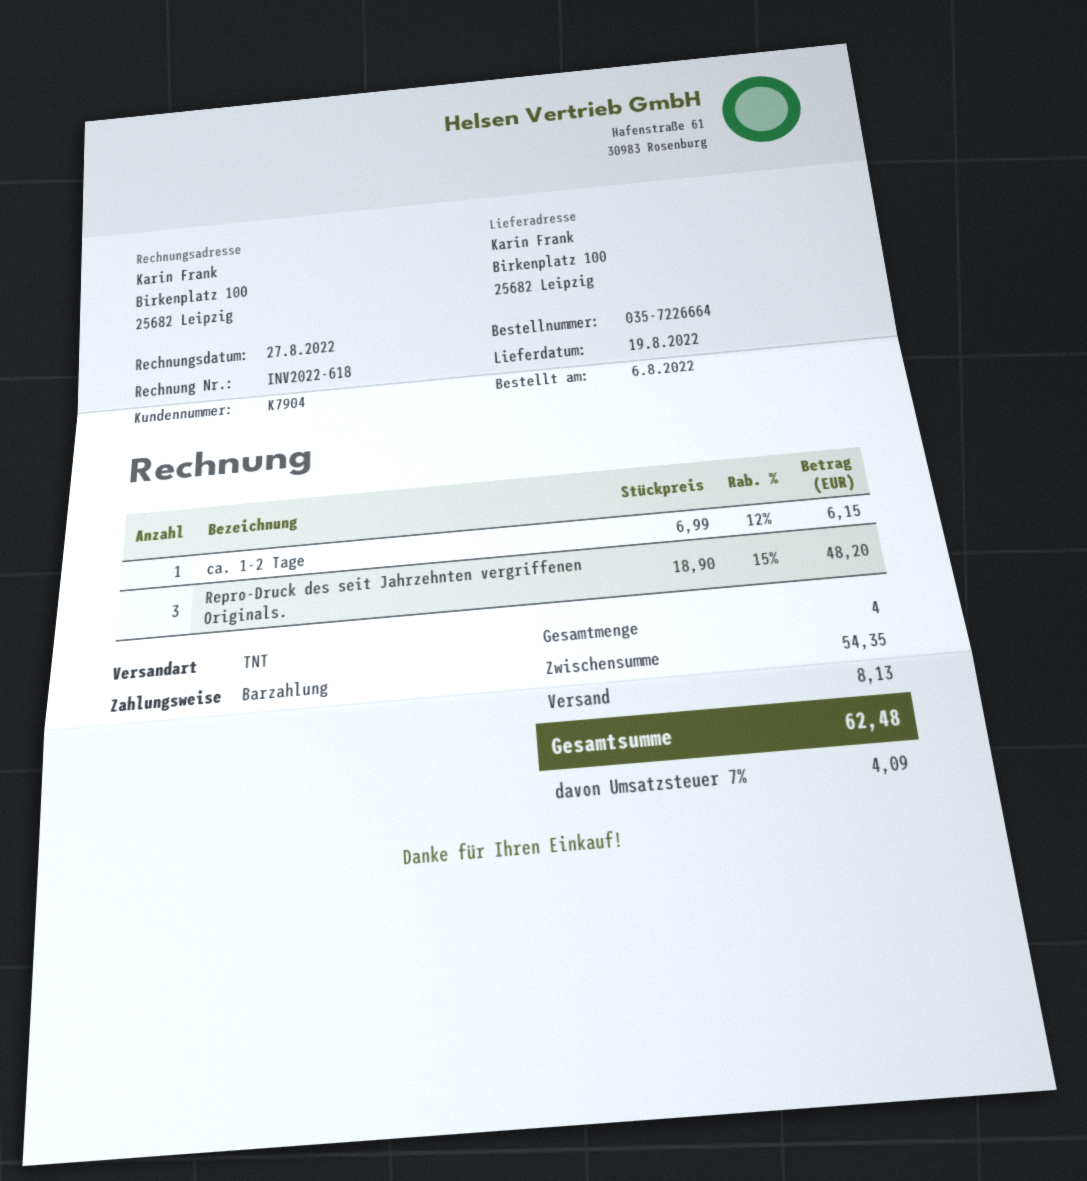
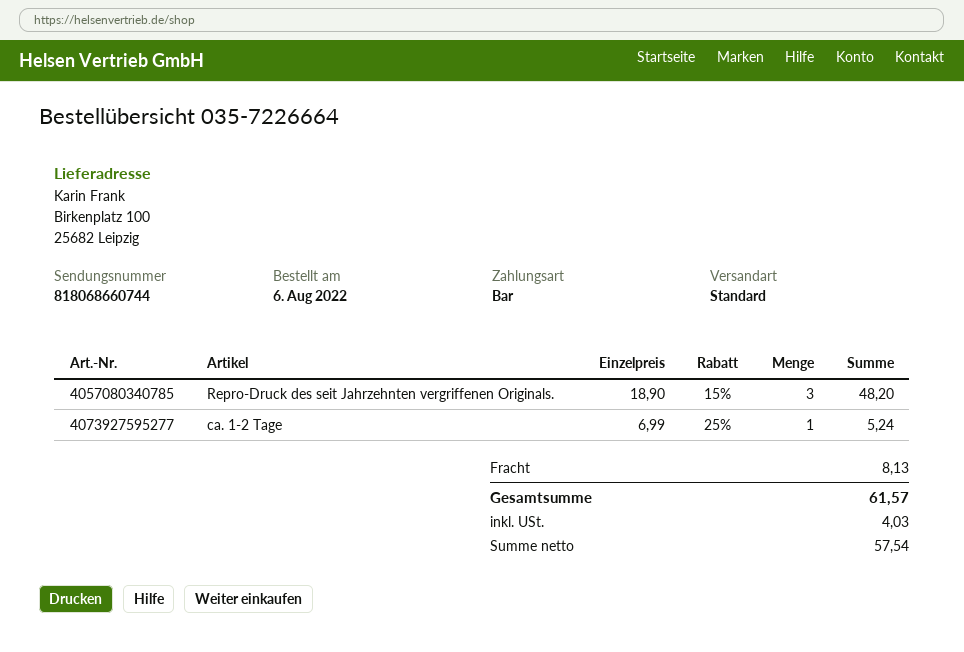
shipping method: TNT -> standard
ca. 1-2 Tage: 1 x 6.99 - 12% = 6.15 -> 1 x 6.99 - 25% = 5.24
tax: 4.09 -> 4.03
total: 62.48 -> 61.57

